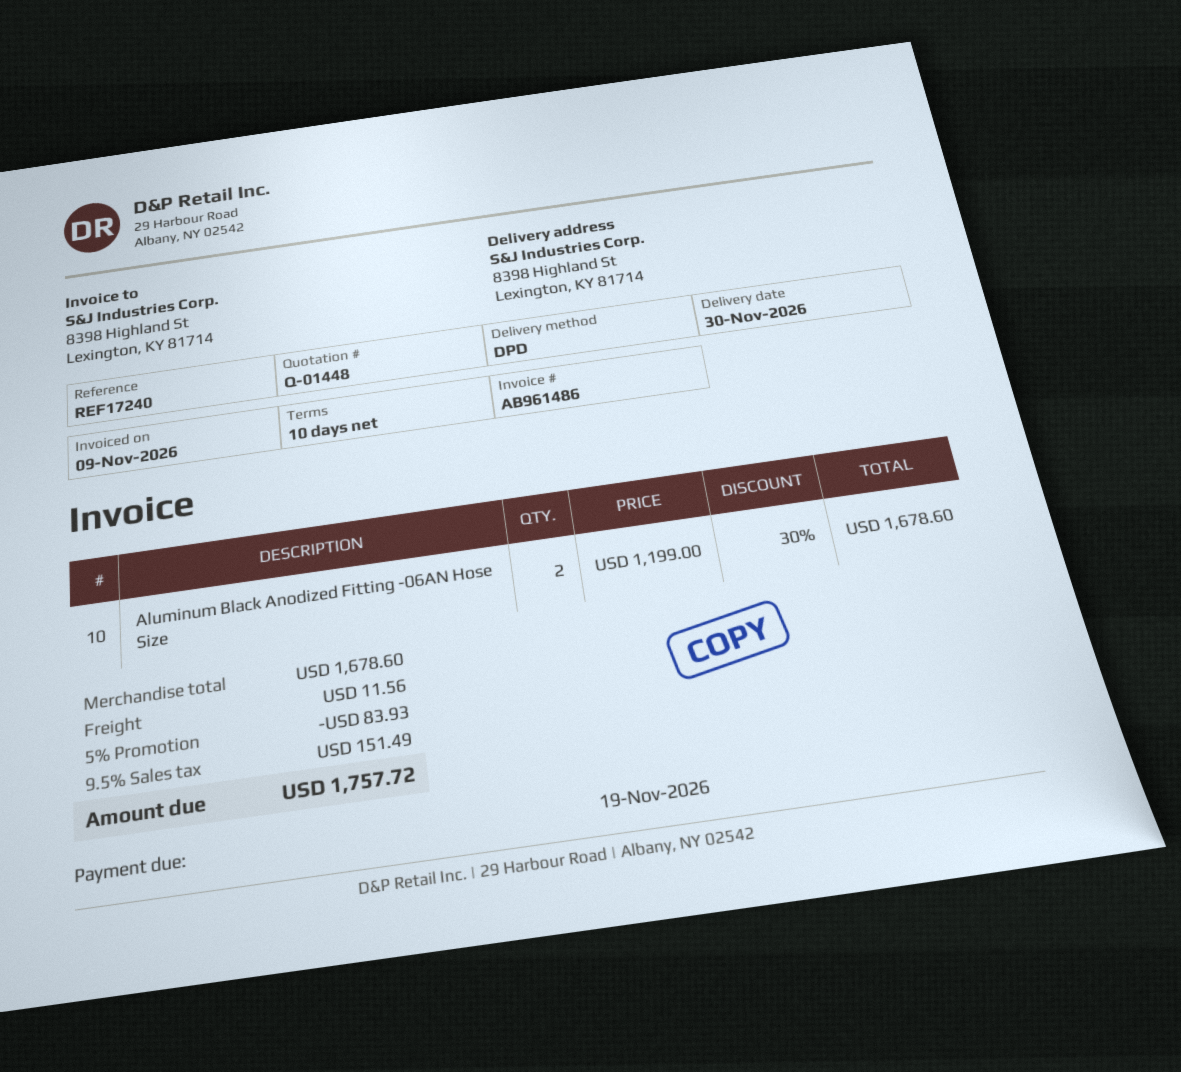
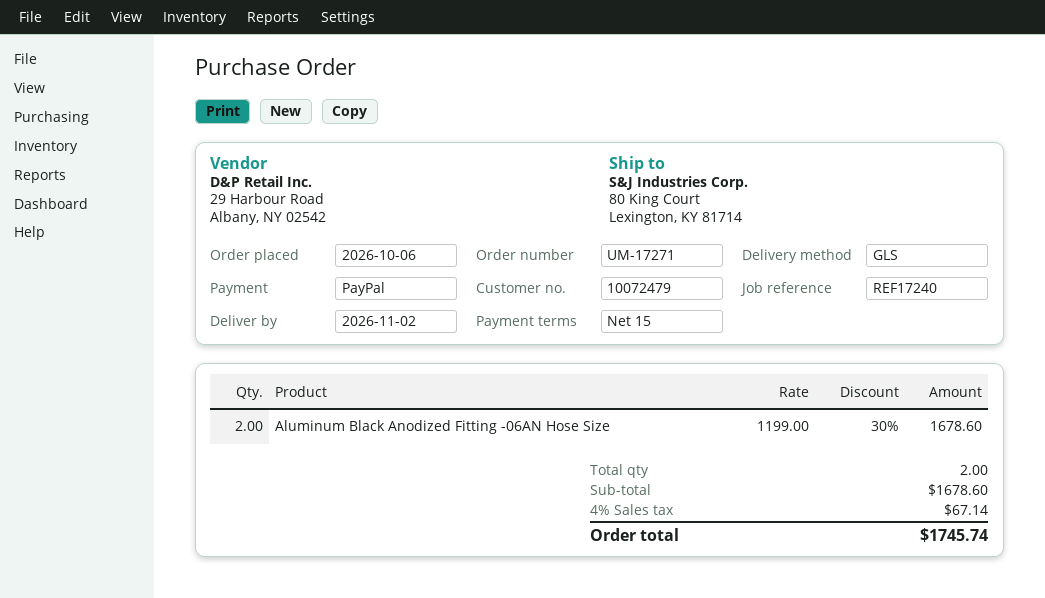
delivery date: 2026-11-30 -> 2026-11-02
payment terms: 10 days -> 15 days
shipping method: DPD -> GLS
ship to: 8398 Highland St, Lexington, KY 81714 -> 80 King Court, Lexington, KY 81714
discount: 5% = 83.93 -> none
shipping: 11.56 -> none
tax: 9.5% = 151.49 -> 4% = 67.14
total: 1757.72 -> 1745.74

